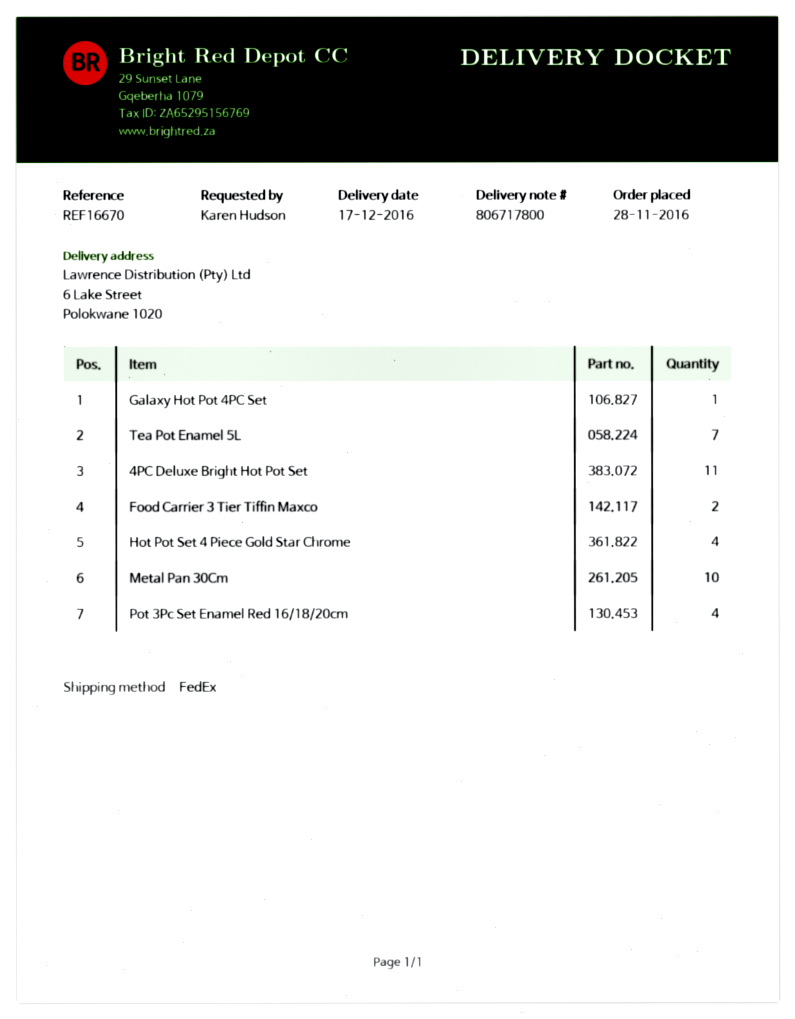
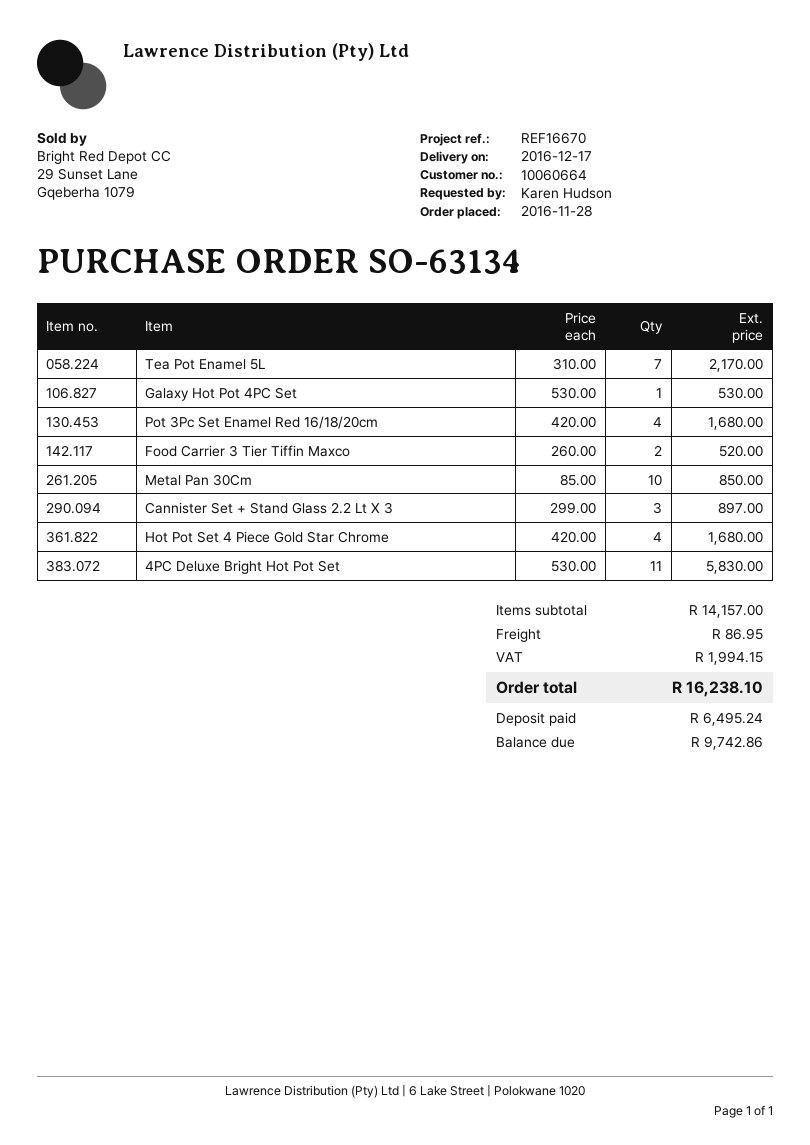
Cannister Set + Stand Glass 2.2 Lt X 3: none -> 3

